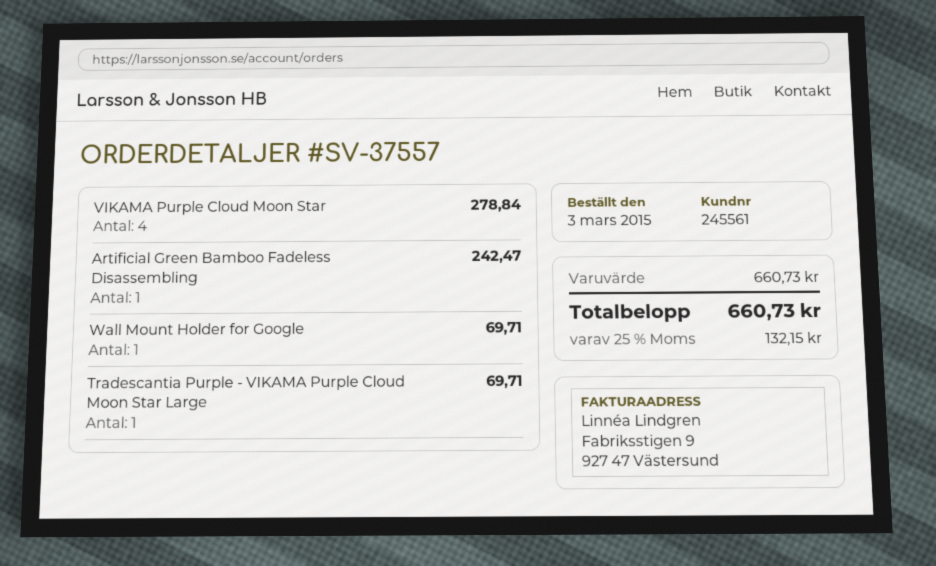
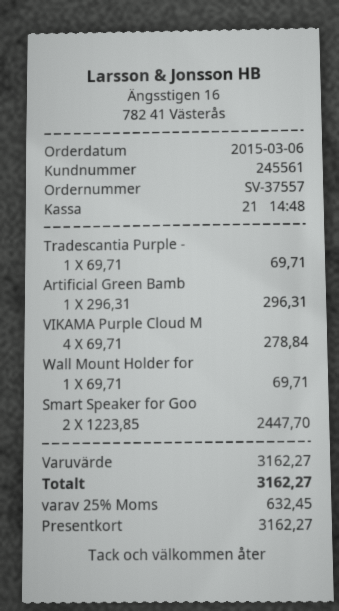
order date: 2015-03-03 -> 2015-03-06
Artificial Green Bamboo Fadeless Disassembling: 1 for 242.47 -> 1 for 296.31
Smart Speaker for Goo: none -> 2 for 2447.70
subtotal: 660.73 -> 3162.27
tax: 25% = 132.15 -> 25% = 632.45
total: 660.73 -> 3162.27

